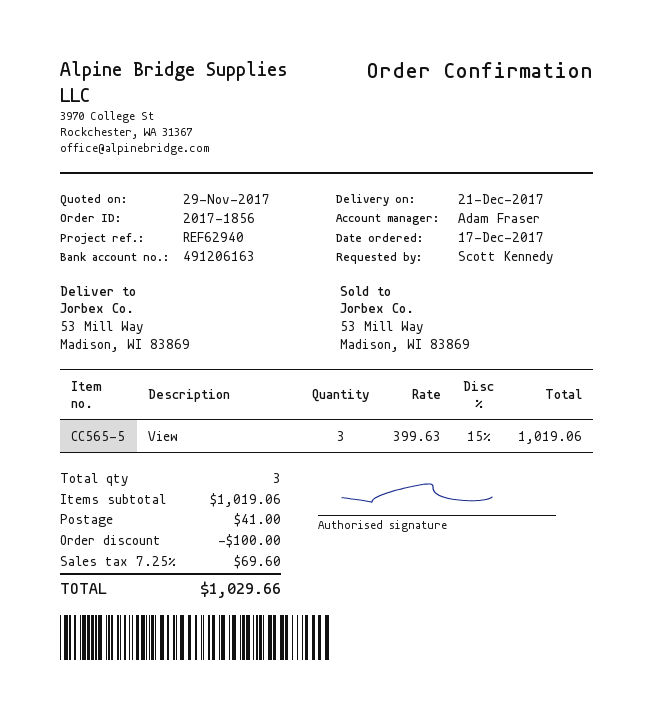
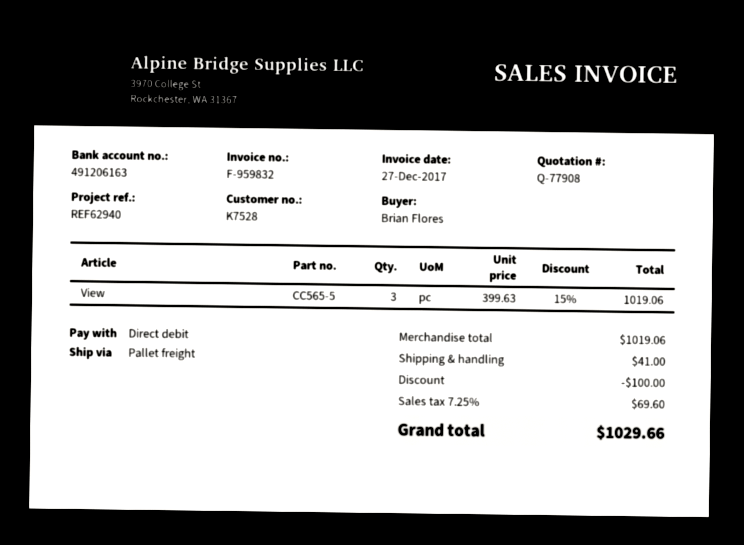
ordered by: Scott Kennedy -> Brian Flores

